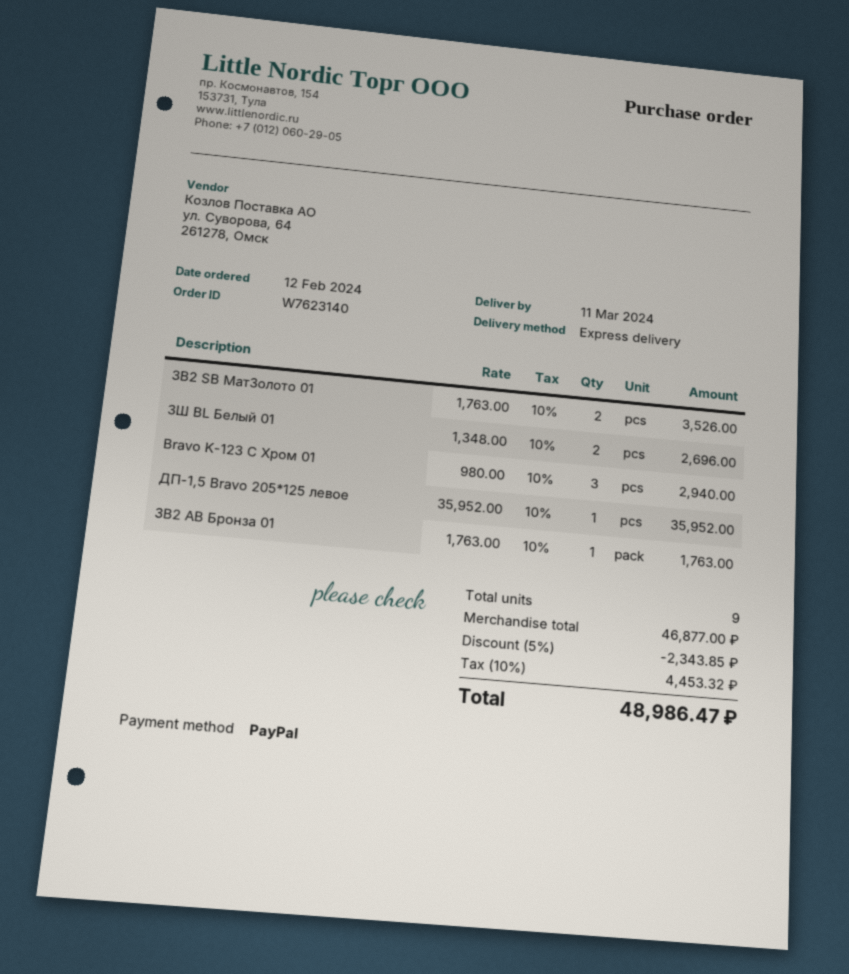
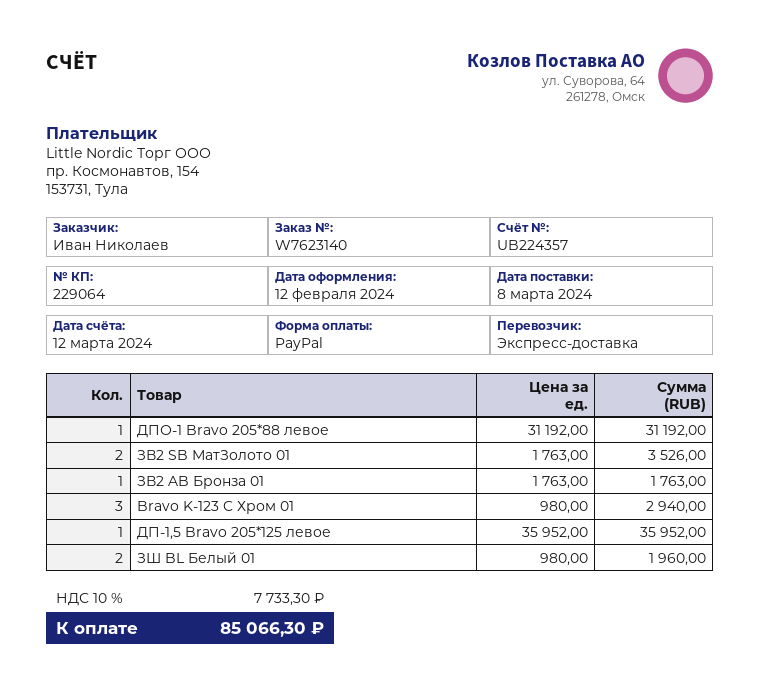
delivery date: 2024-03-11 -> 2024-03-08
ЗШ BL Белый 01: 2 x 1348.00 = 2696.00 -> 2 x 980.00 = 1960.00
ДПО-1 Bravo 205*88 левое: none -> 1 x 31192.00 = 31192.00
discount: 5% = 2343.85 -> none
tax: 10% = 4453.32 -> 10% = 7733.30
total: 48986.47 -> 85066.30

